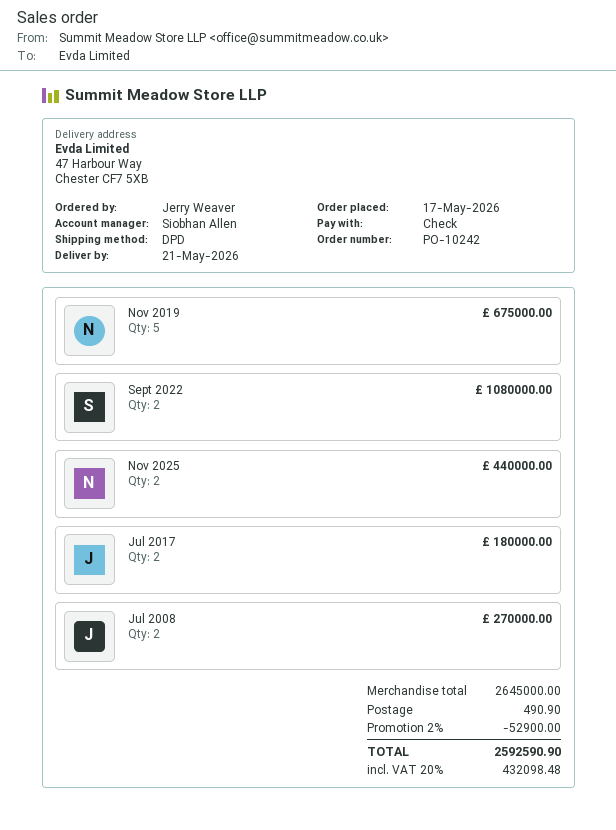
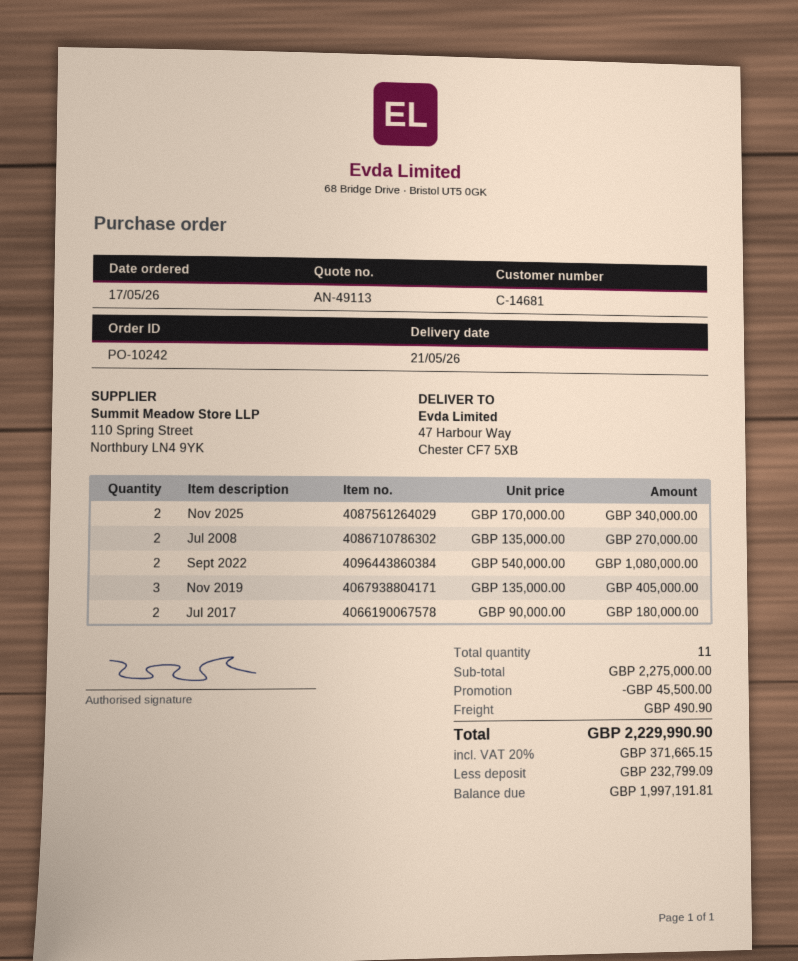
Nov 2019: 5 for 675000.00 -> 3 for 405000.00
Nov 2025: 2 for 440000.00 -> 2 for 340000.00
subtotal: 2645000.00 -> 2275000.00
discount: 52900.00 -> 45500.00
tax: 20% = 432098.48 -> 20% = 371665.15
total: 2592590.90 -> 2229990.90

